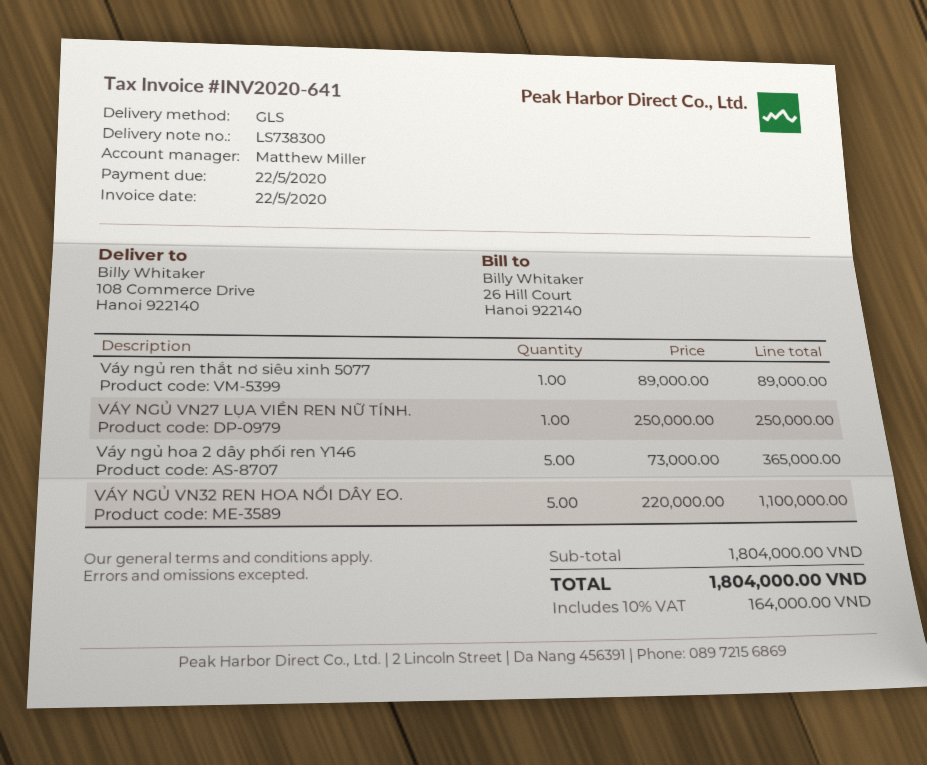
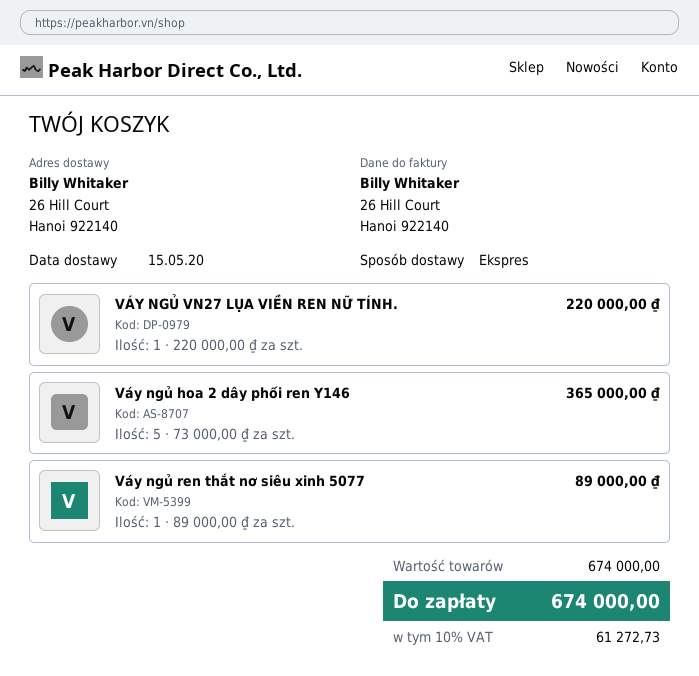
shipping method: GLS -> express
ship to: 108 Commerce Drive, Hanoi 922140 -> 26 Hill Court, Hanoi 922140
VÁY NGỦ VN27 LỤA VIỀN REN NỮ TÍNH.: 1 x 250000.00 = 250000.00 -> 1 x 220000.00 = 220000.00
VÁY NGỦ VN32 REN HOA NỔI DÂY EO.: 5 x 220000.00 = 1100000.00 -> none
subtotal: 1804000.00 -> 674000.00
tax: 10% = 164000.00 -> 10% = 61272.73
total: 1804000.00 -> 674000.00

